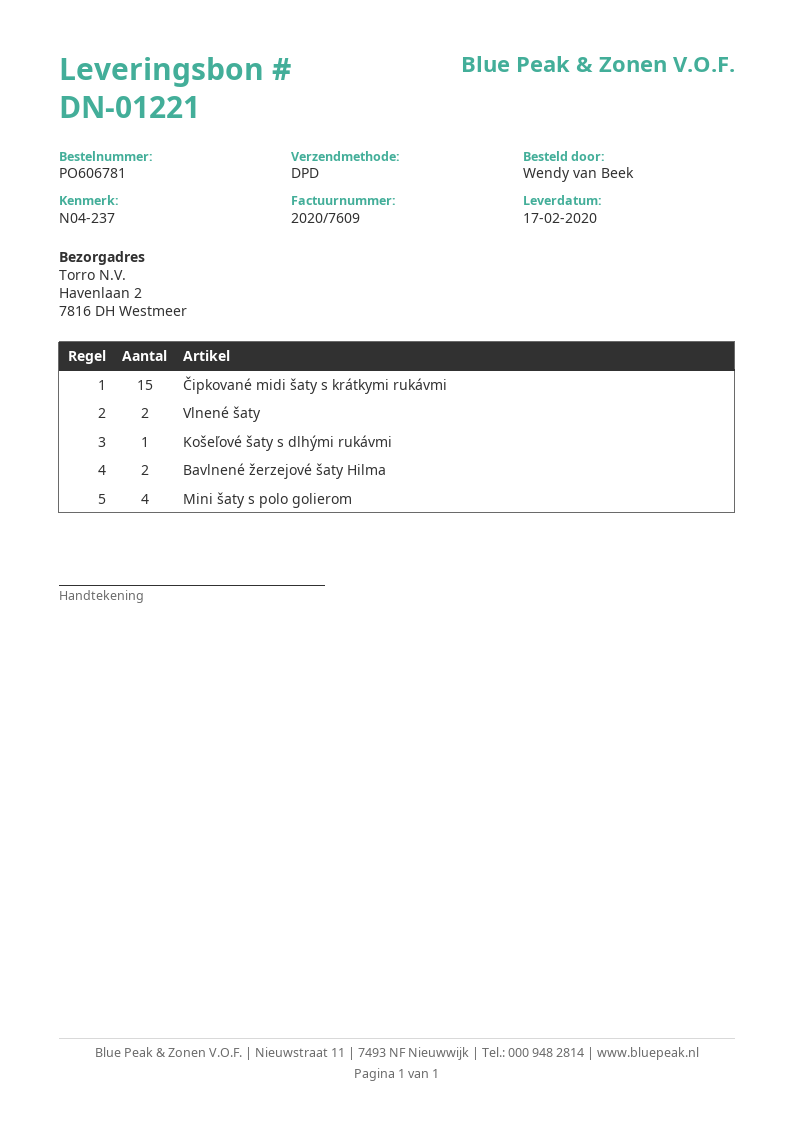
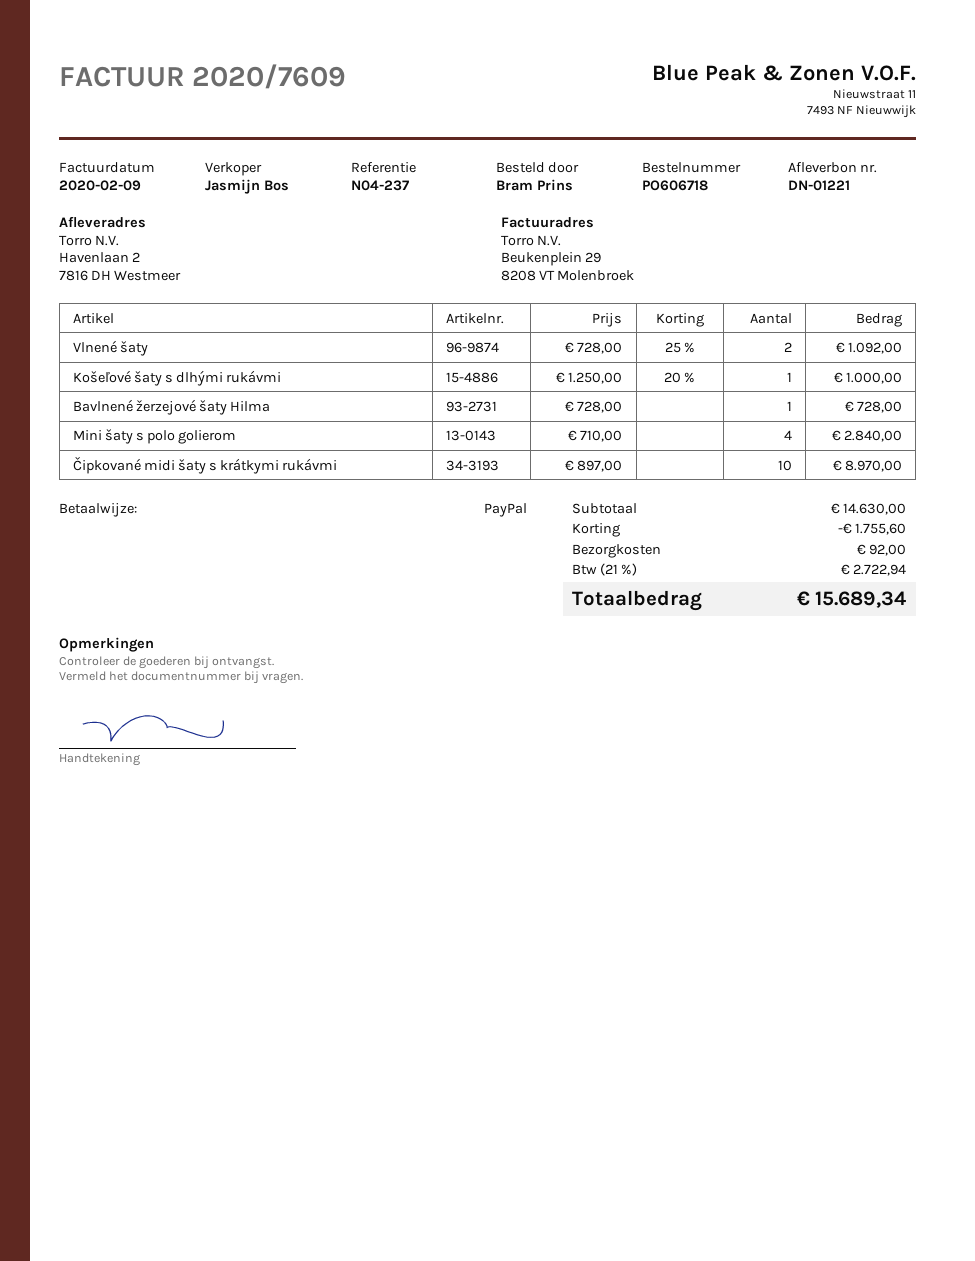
order number: PO606781 -> PO606718
ordered by: Wendy van Beek -> Bram Prins
Čipkované midi šaty s krátkymi rukávmi: 15 -> 10
Bavlnené žerzejové šaty Hilma: 2 -> 1

